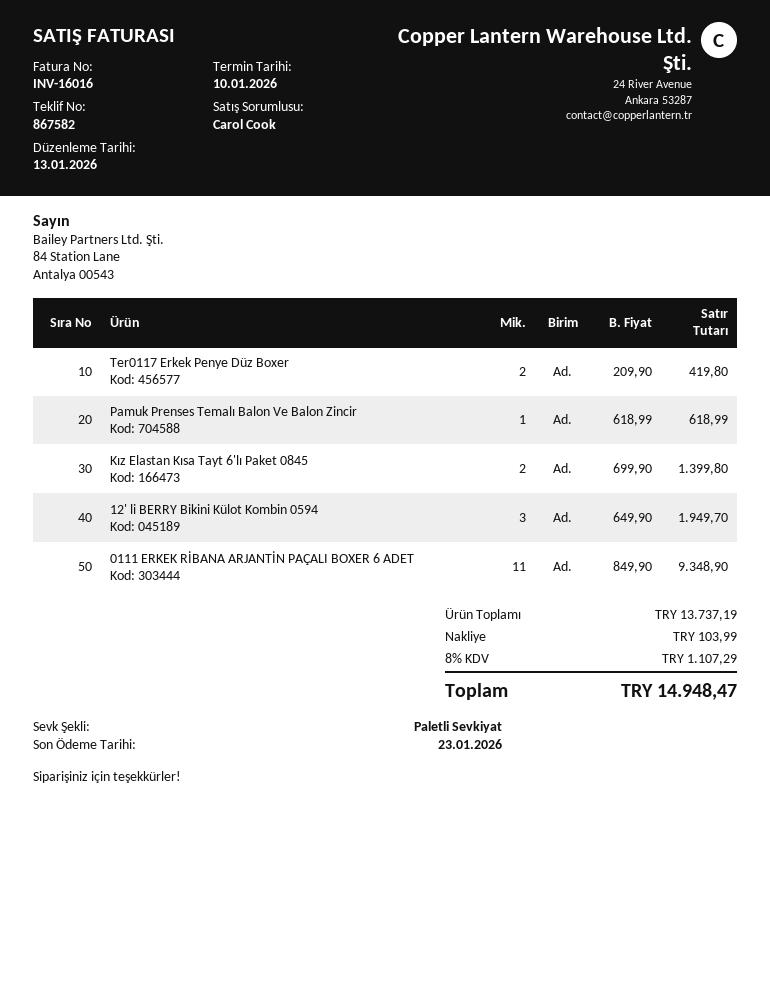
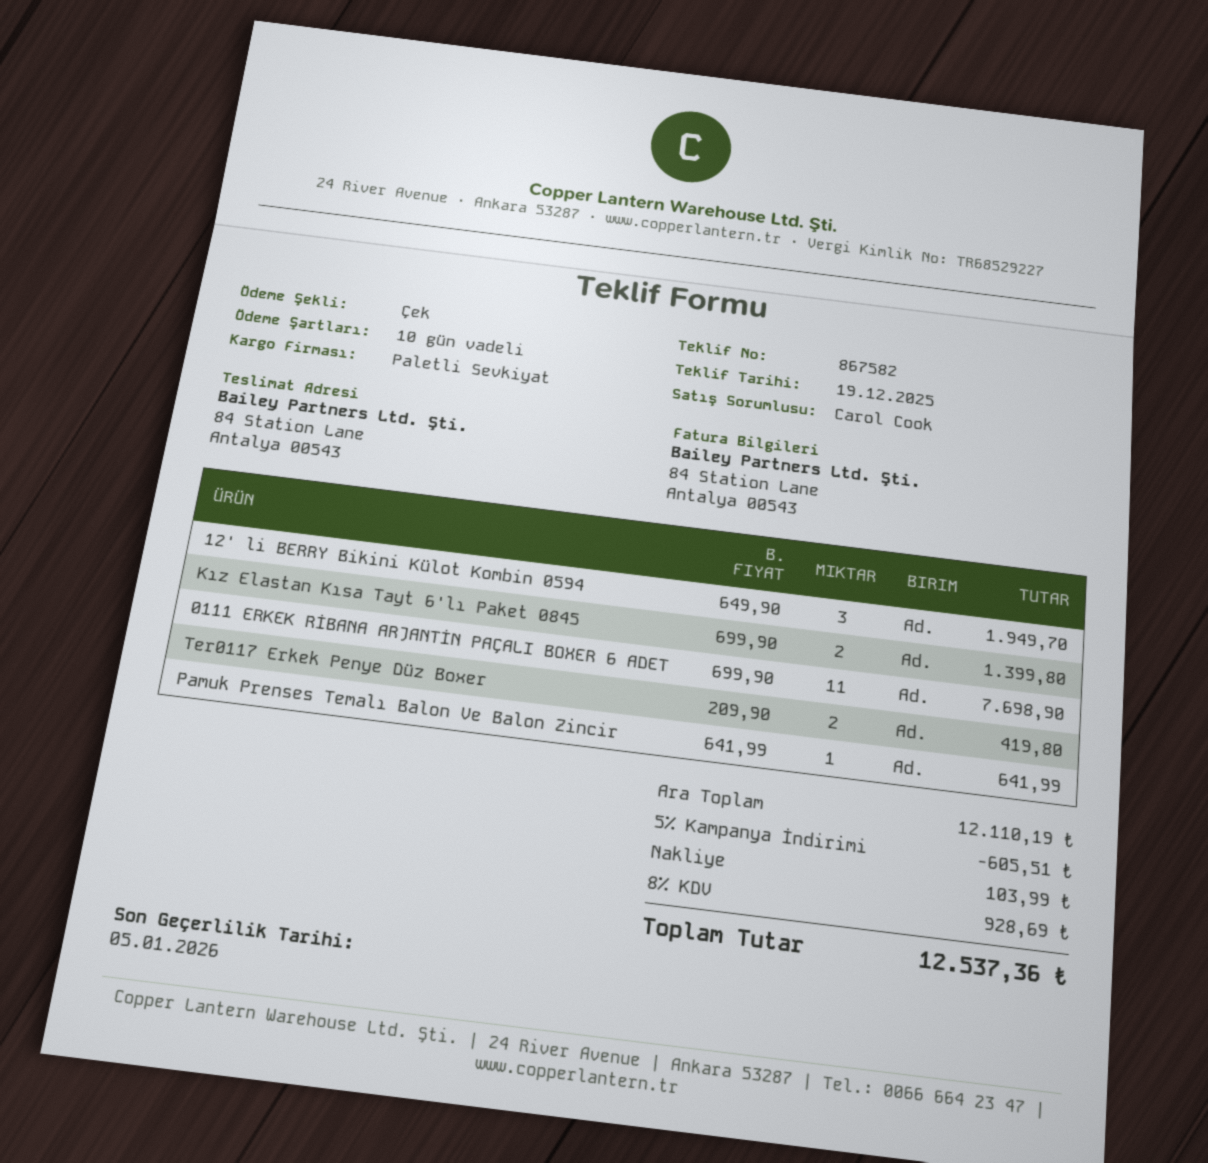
Pamuk Prenses Temalı Balon Ve Balon Zincir: 1 x 618.99 = 618.99 -> 1 x 641.99 = 641.99
0111 ERKEK RİBANA ARJANTİN PAÇALI BOXER 6 ADET: 11 x 849.90 = 9348.90 -> 11 x 699.90 = 7698.90
subtotal: 13737.19 -> 12110.19
discount: none -> 5% = 605.51
tax: 8% = 1107.29 -> 8% = 928.69
total: 14948.47 -> 12537.36

